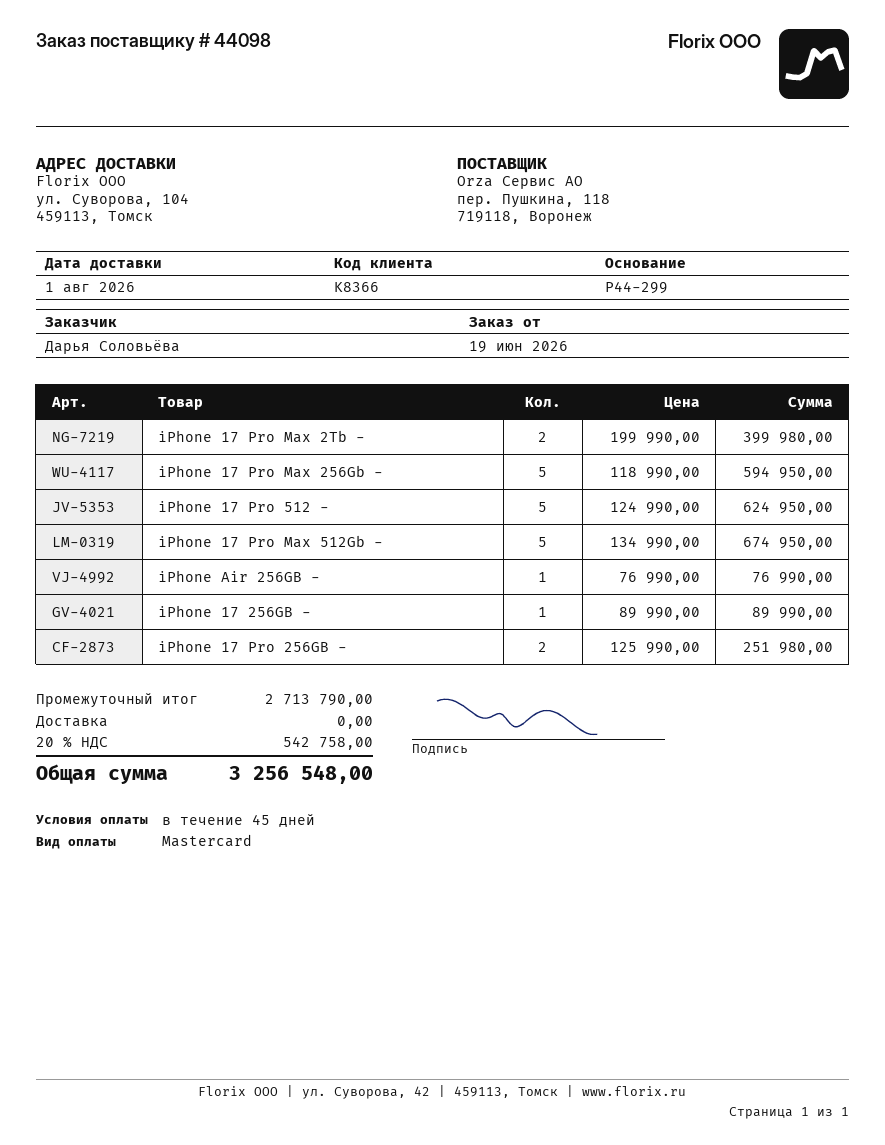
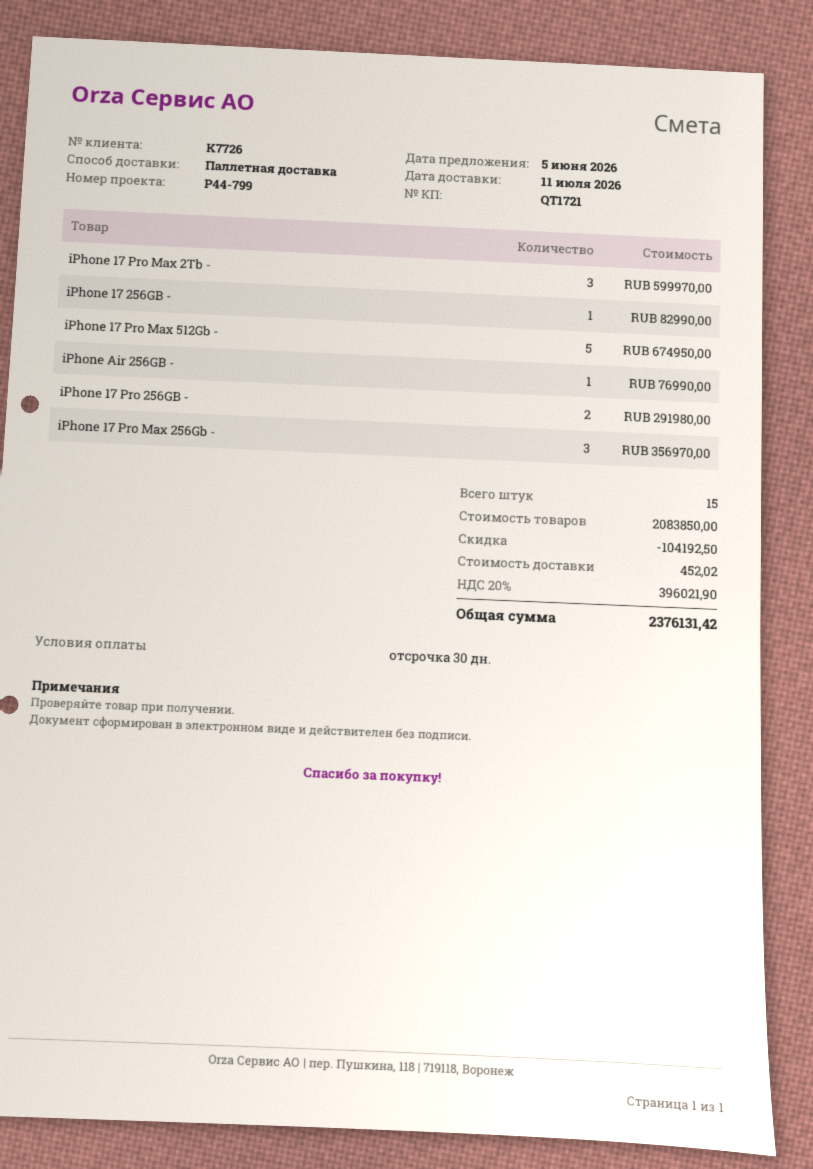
delivery date: 2026-08-01 -> 2026-07-11
payment terms: 45 days -> 30 days
customer number: K8366 -> K7726
reference: P44-299 -> P44-799
iPhone 17 Pro Max 2Tb -: 2 for 399980.00 -> 3 for 599970.00
iPhone 17 Pro Max 256Gb -: 5 for 594950.00 -> 3 for 356970.00
iPhone 17 Pro 512 -: 5 for 624950.00 -> none
iPhone 17 256GB -: 1 for 89990.00 -> 1 for 82990.00
iPhone 17 Pro 256GB -: 2 for 251980.00 -> 2 for 291980.00
subtotal: 2713790.00 -> 2083850.00
discount: none -> 104192.50
shipping: 0.00 -> 452.02
tax: 20% = 542758.00 -> 20% = 396021.90
total: 3256548.00 -> 2376131.42

